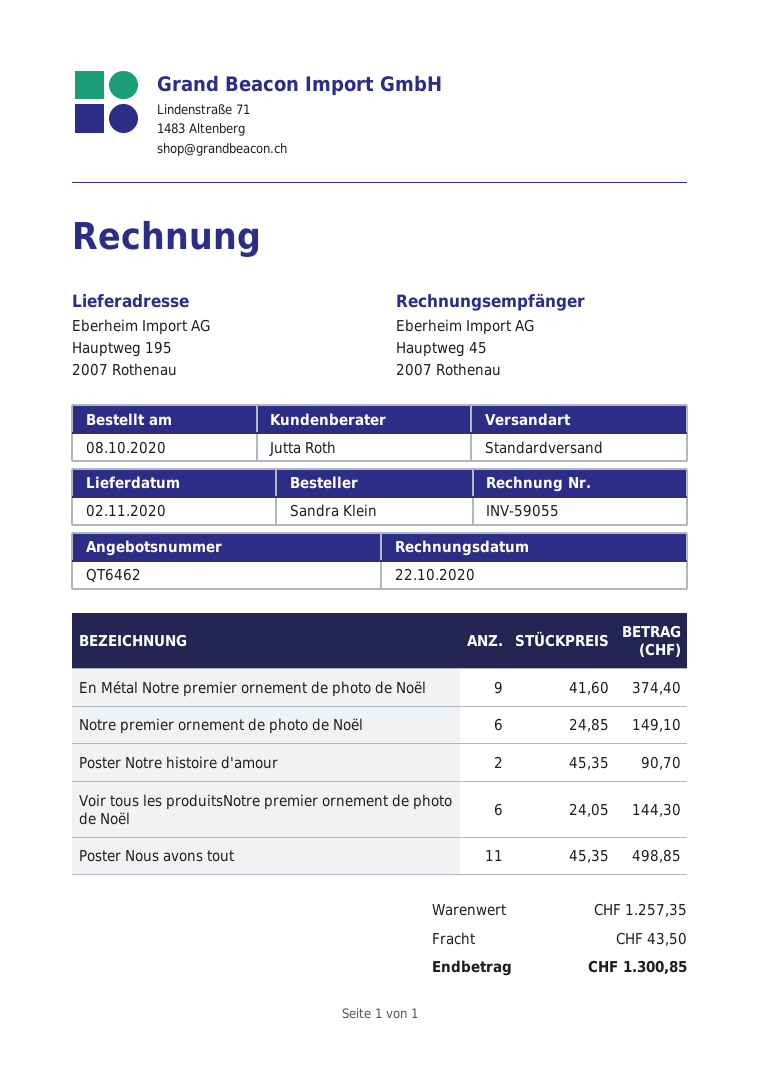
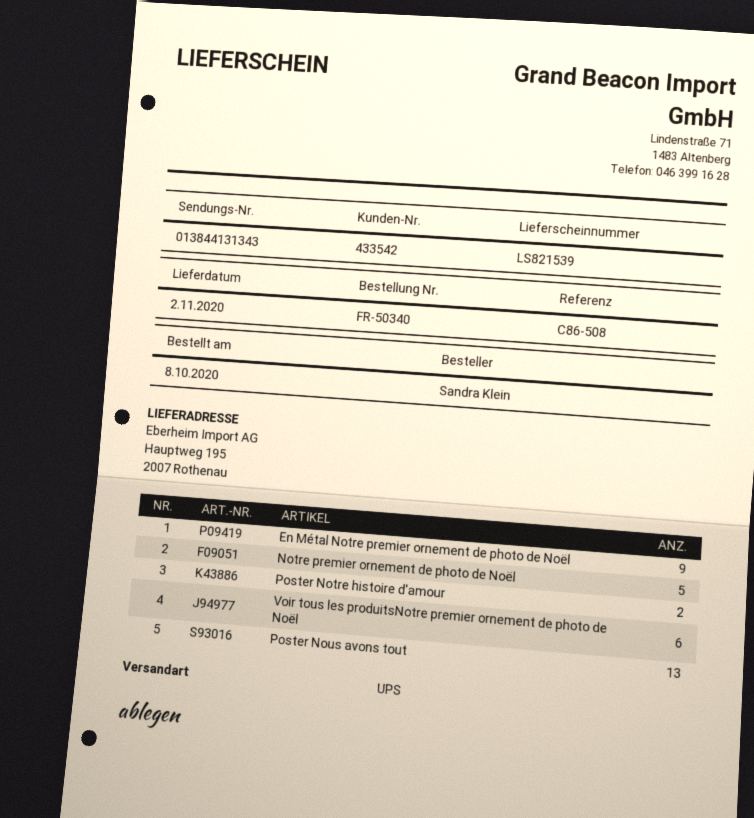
shipping method: standard -> UPS
Notre premier ornement de photo de Noël: 6 -> 5
Poster Nous avons tout: 11 -> 13

